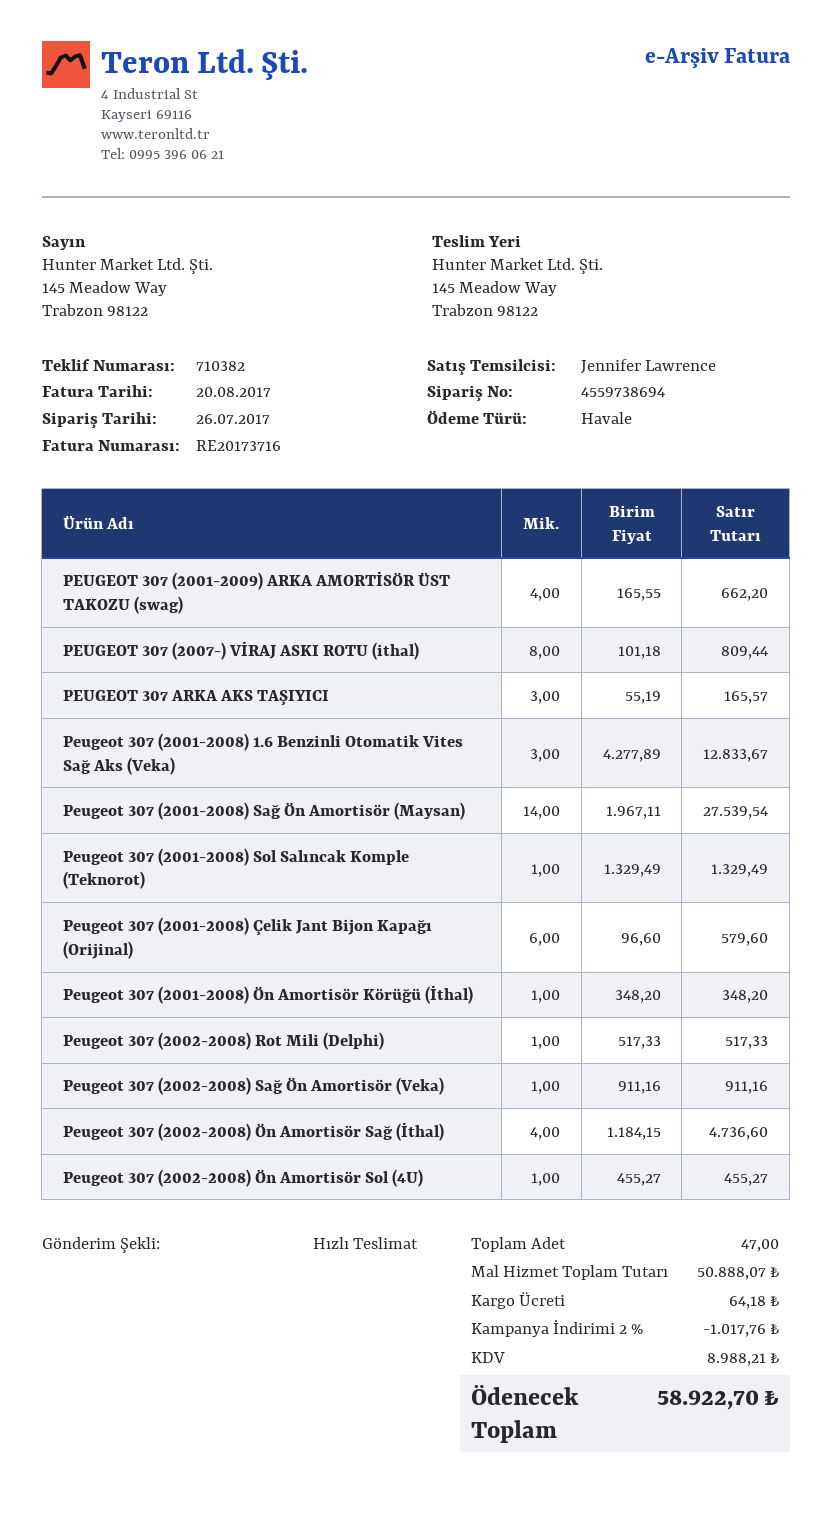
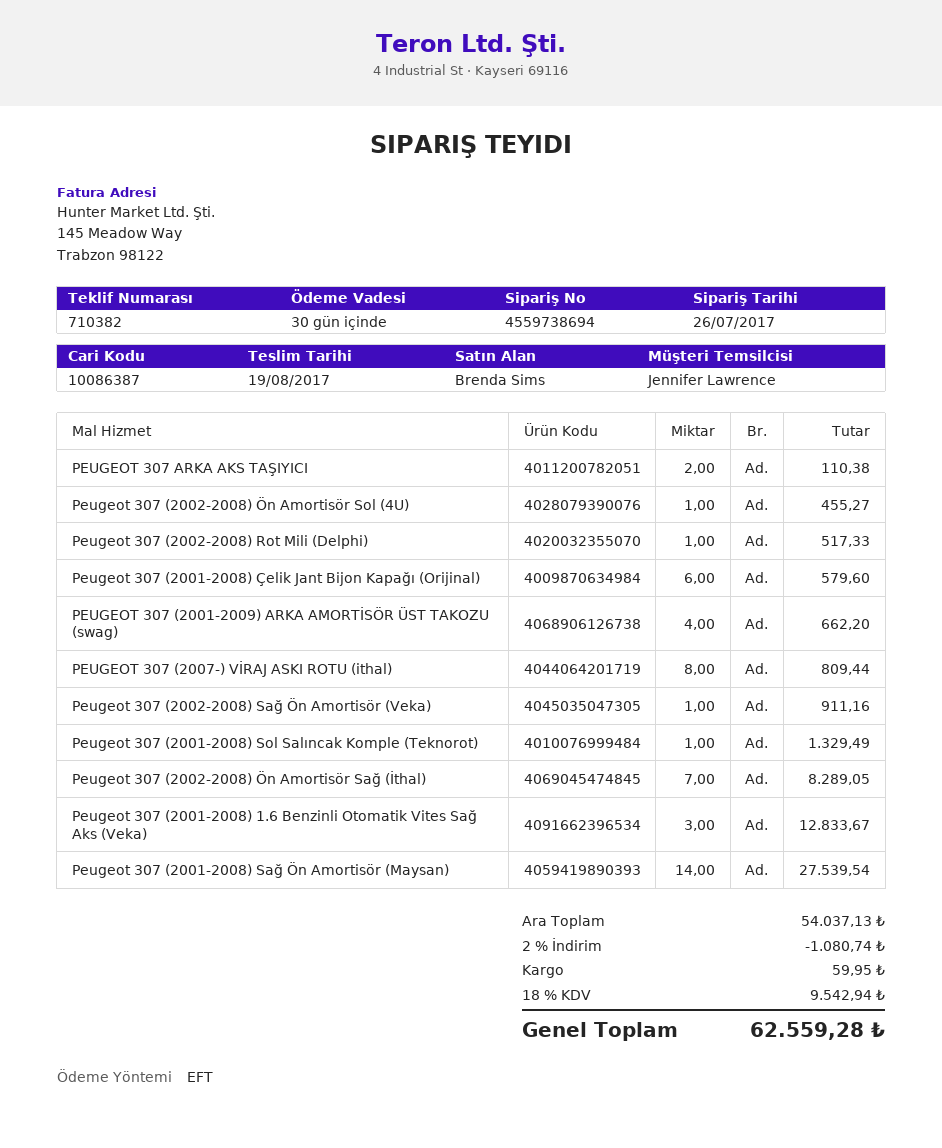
PEUGEOT 307 ARKA AKS TAŞIYICI: 3 for 165.57 -> 2 for 110.38
Peugeot 307 (2001-2008) Ön Amortisör Körüğü (İthal): 1 for 348.20 -> none
Peugeot 307 (2002-2008) Ön Amortisör Sağ (İthal): 4 for 4736.60 -> 7 for 8289.05
subtotal: 50888.07 -> 54037.13
discount: 2% = 1017.76 -> 2% = 1080.74
shipping: 64.18 -> 59.95
tax: 8988.21 -> 9542.94
total: 58922.70 -> 62559.28

